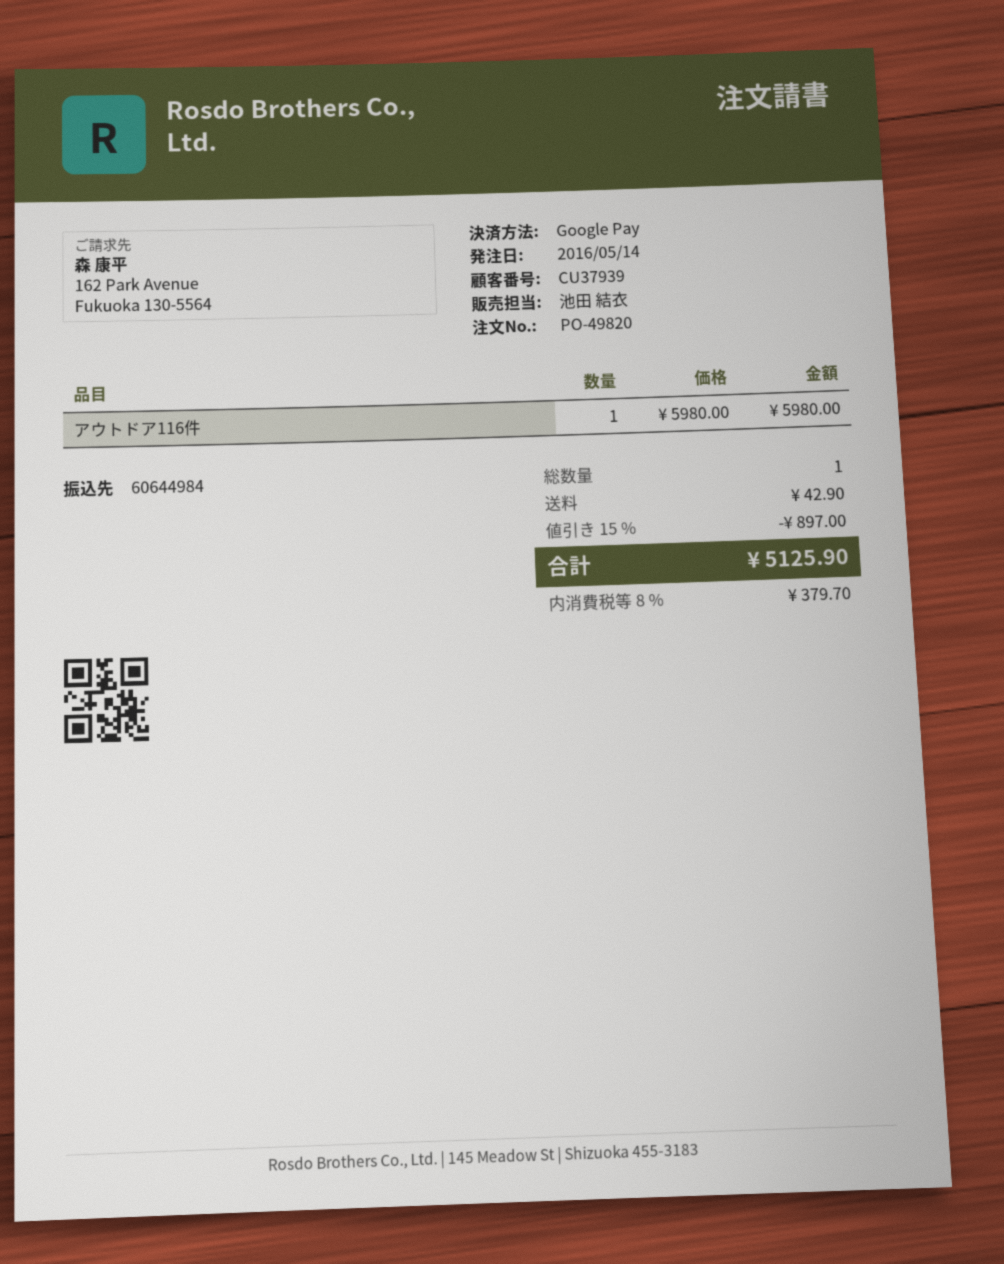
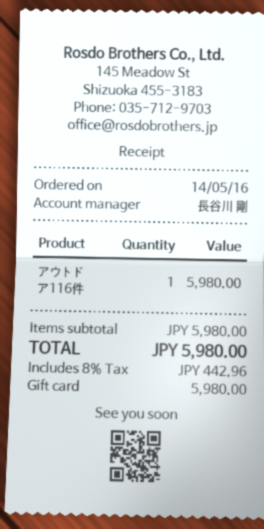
sales rep: 池田 結衣 -> 長谷川 剛
payment method: Google Pay -> gift card
discount: 15% = 897.00 -> none
shipping: 42.90 -> none
tax: 8% = 379.70 -> 8% = 442.96
total: 5125.90 -> 5980.00

